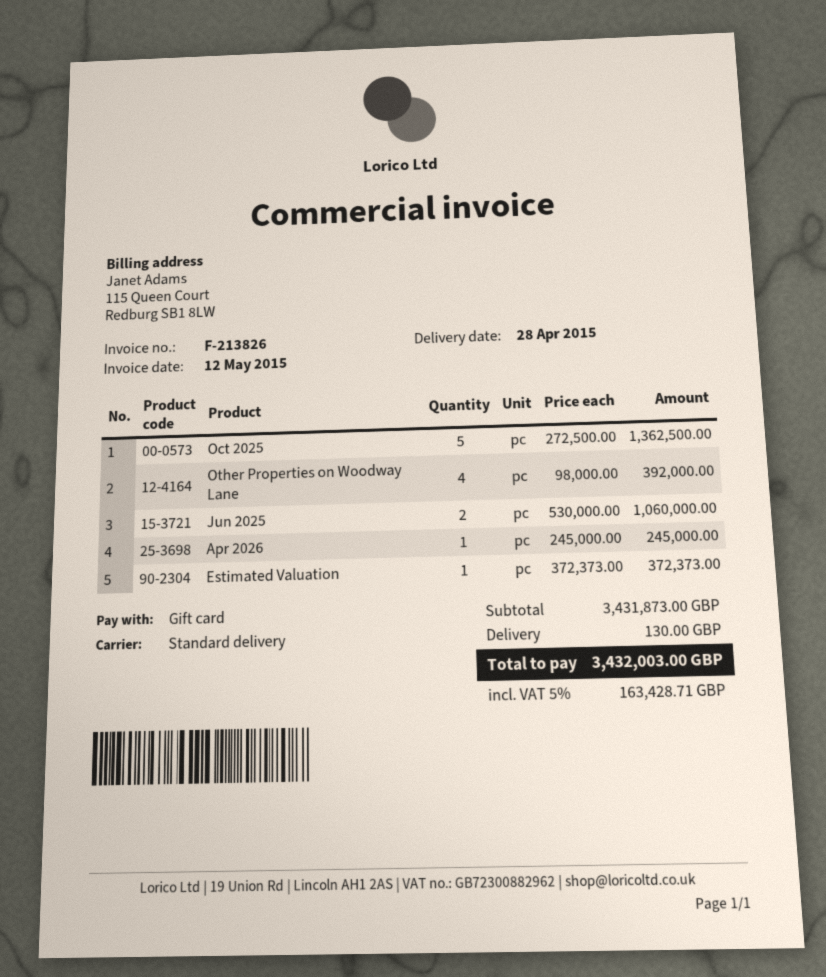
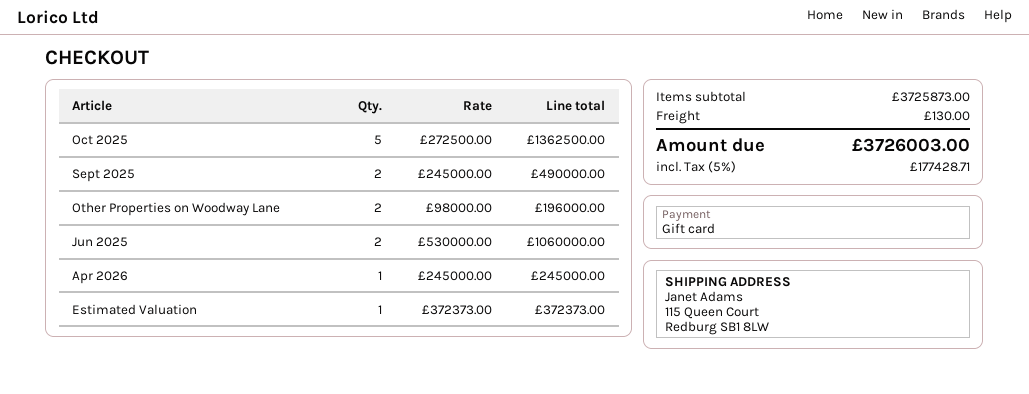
Other Properties on Woodway Lane: 4 x 98000.00 = 392000.00 -> 2 x 98000.00 = 196000.00
Sept 2025: none -> 2 x 245000.00 = 490000.00
subtotal: 3431873.00 -> 3725873.00
tax: 5% = 163428.71 -> 5% = 177428.71
total: 3432003.00 -> 3726003.00

